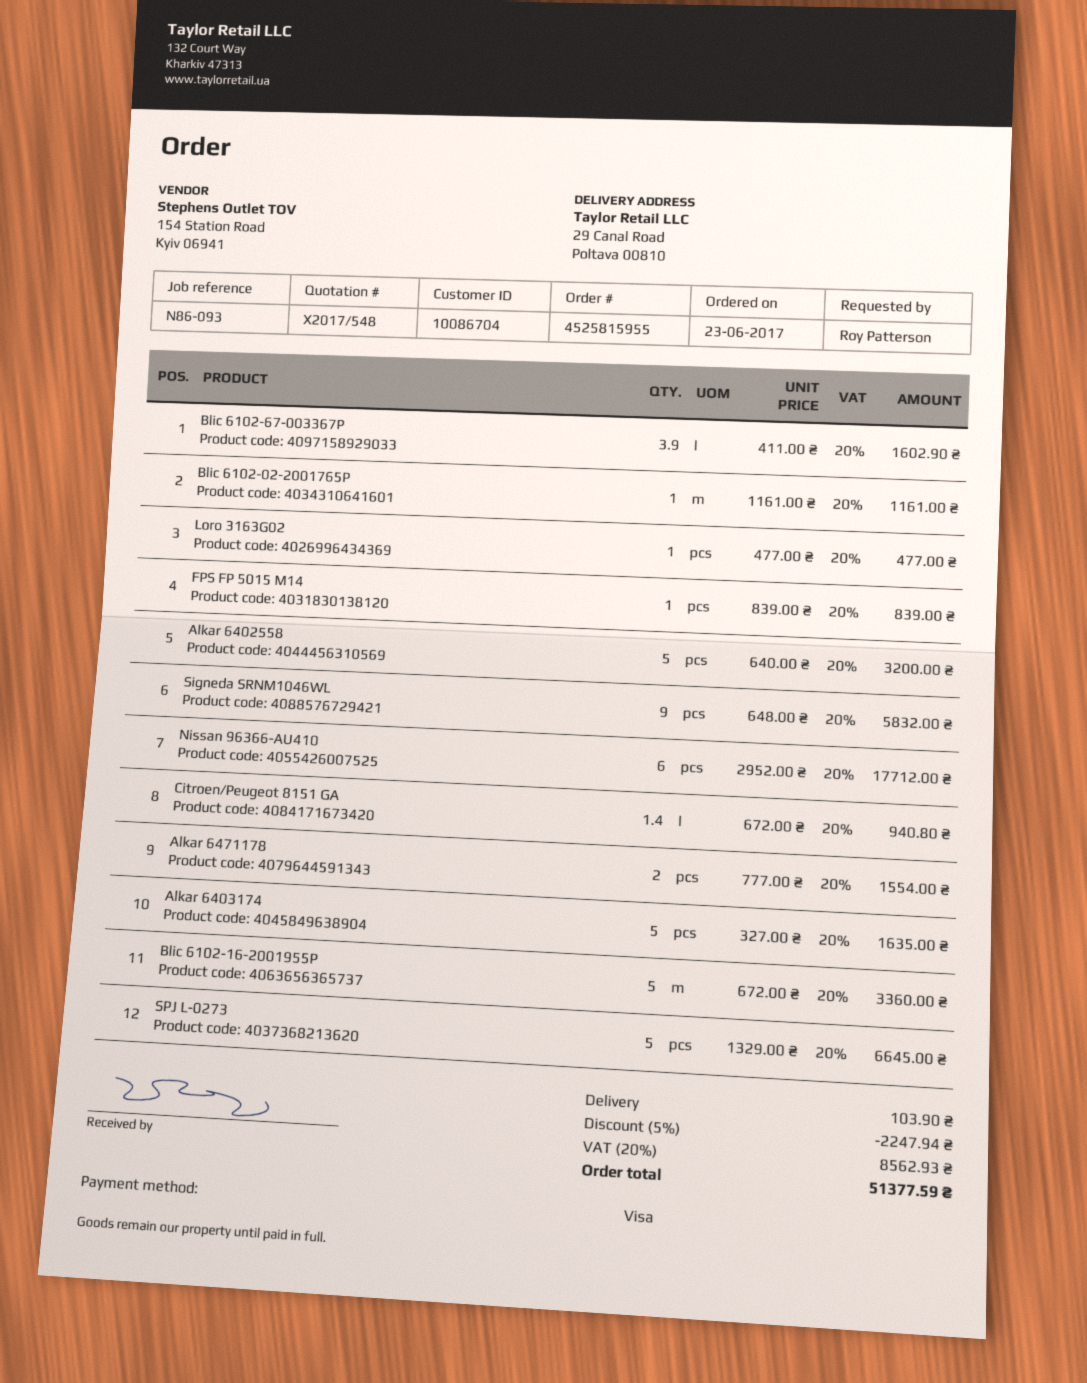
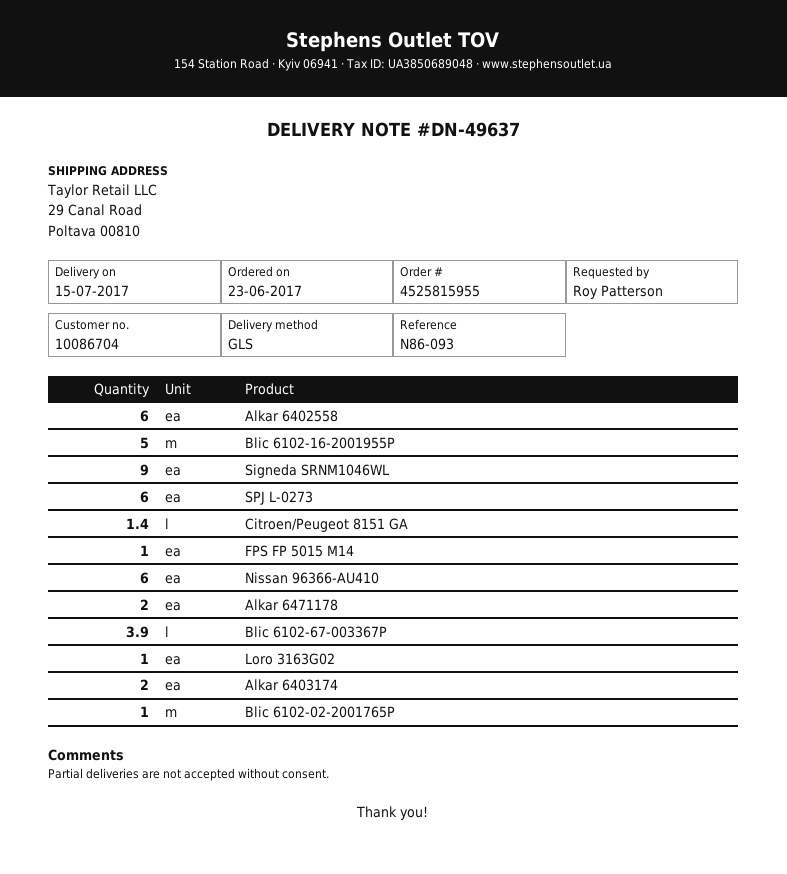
Alkar 6402558: 5 -> 6
Alkar 6403174: 5 -> 2
SPJ L-0273: 5 -> 6

